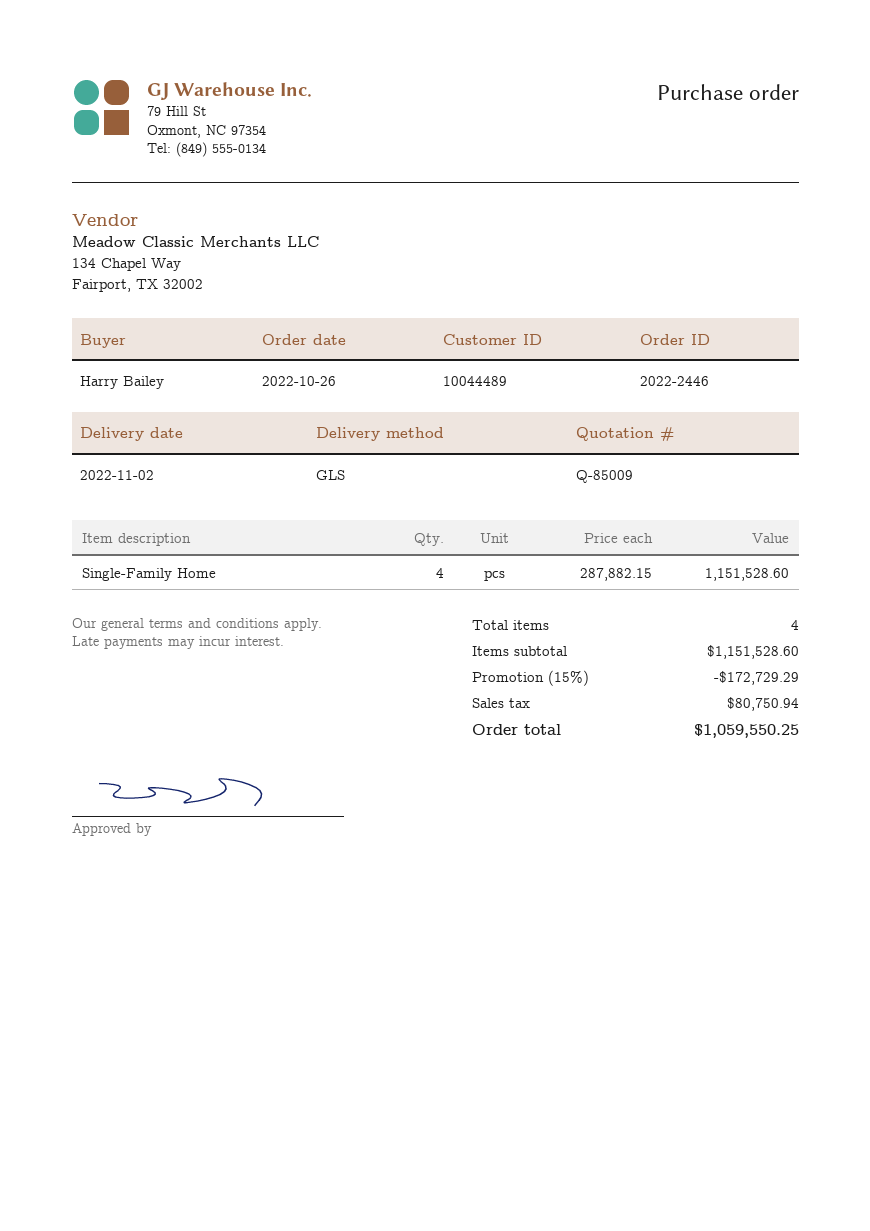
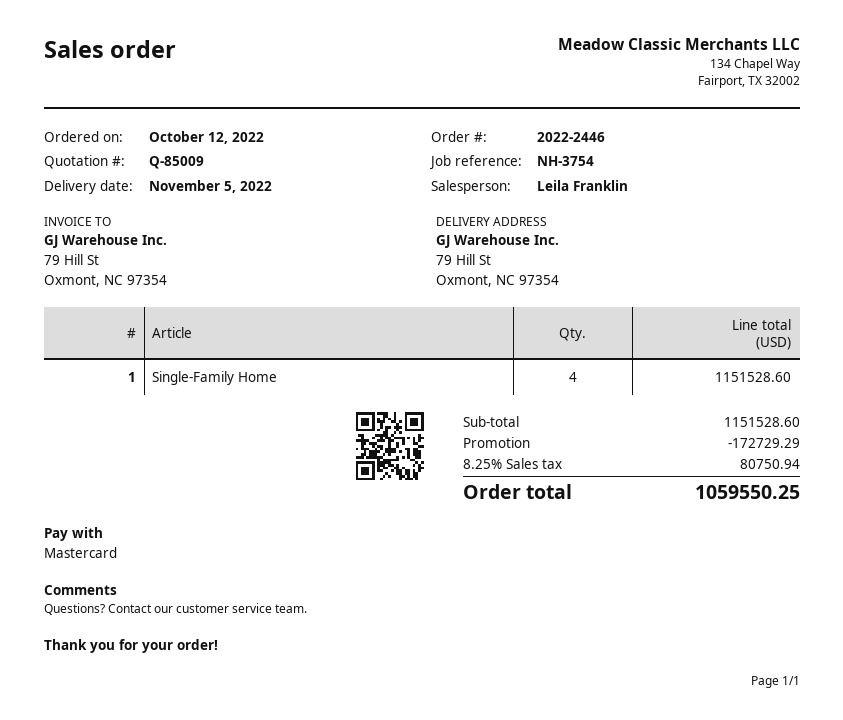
order date: 2022-10-26 -> 2022-10-12
delivery date: 2022-11-02 -> 2022-11-05

